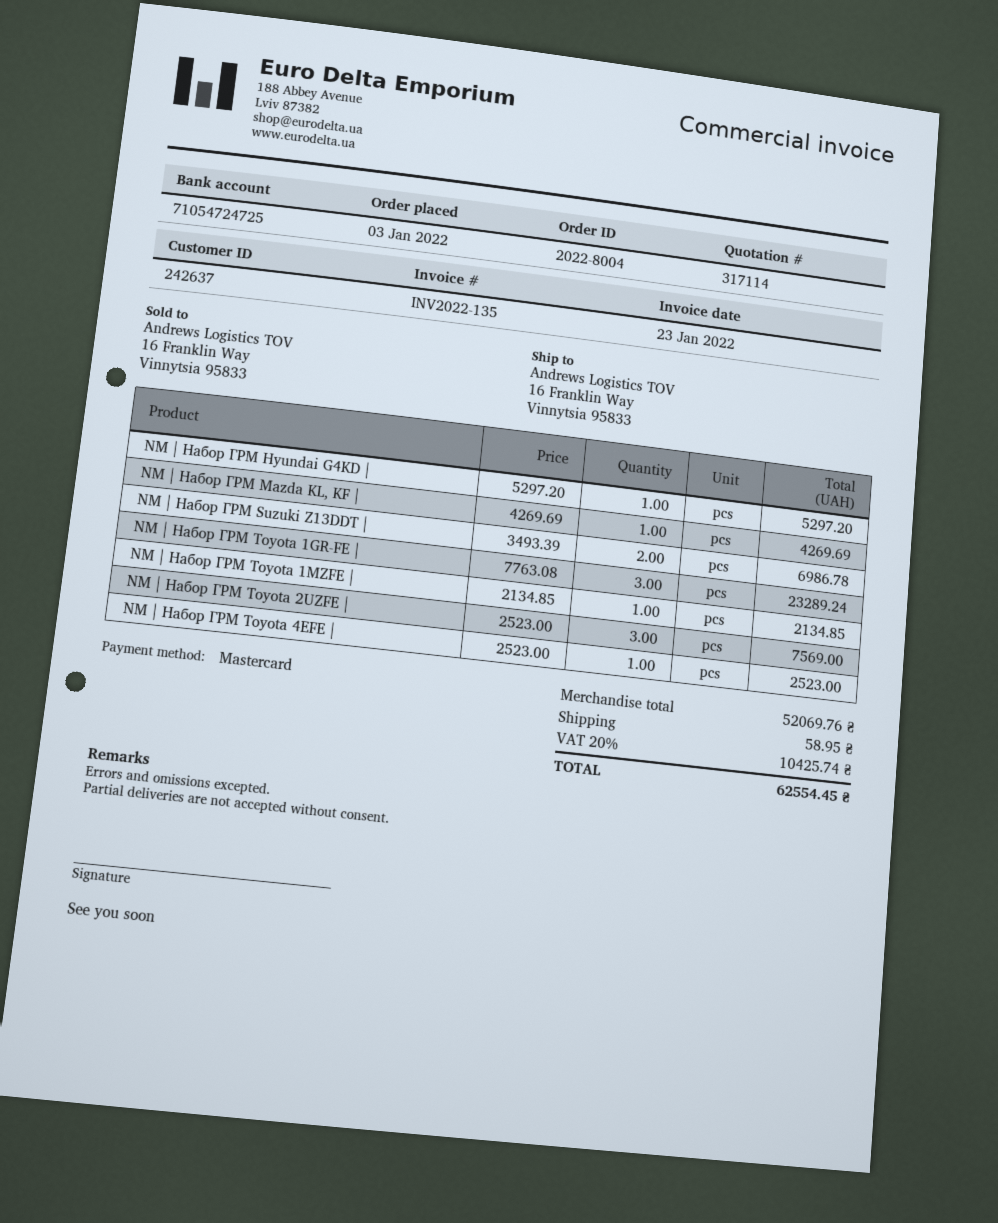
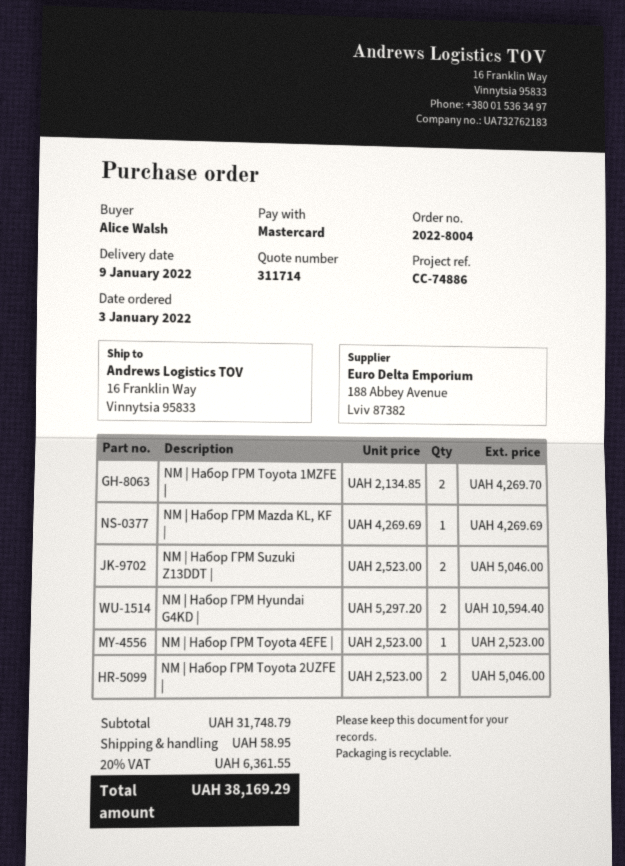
quote number: 317114 -> 311714
NM | Набор ГРМ Hyundai G4KD |: 1 x 5297.20 = 5297.20 -> 2 x 5297.20 = 10594.40
NM | Набор ГРМ Suzuki Z13DDT |: 2 x 3493.39 = 6986.78 -> 2 x 2523.00 = 5046.00
NM | Набор ГРМ Toyota 1GR-FE |: 3 x 7763.08 = 23289.24 -> none
NM | Набор ГРМ Toyota 1MZFE |: 1 x 2134.85 = 2134.85 -> 2 x 2134.85 = 4269.70
NM | Набор ГРМ Toyota 2UZFE |: 3 x 2523.00 = 7569.00 -> 2 x 2523.00 = 5046.00
subtotal: 52069.76 -> 31748.79
tax: 20% = 10425.74 -> 20% = 6361.55
total: 62554.45 -> 38169.29

